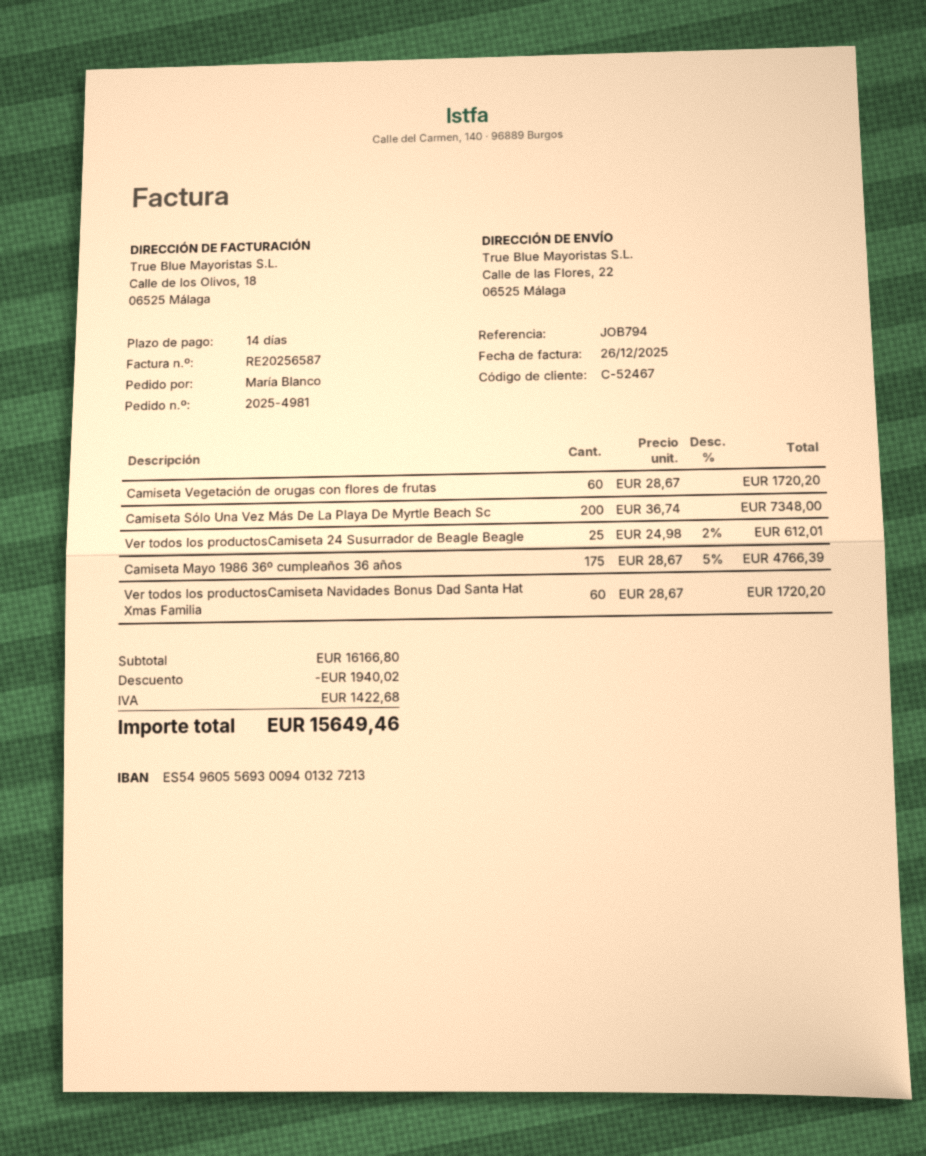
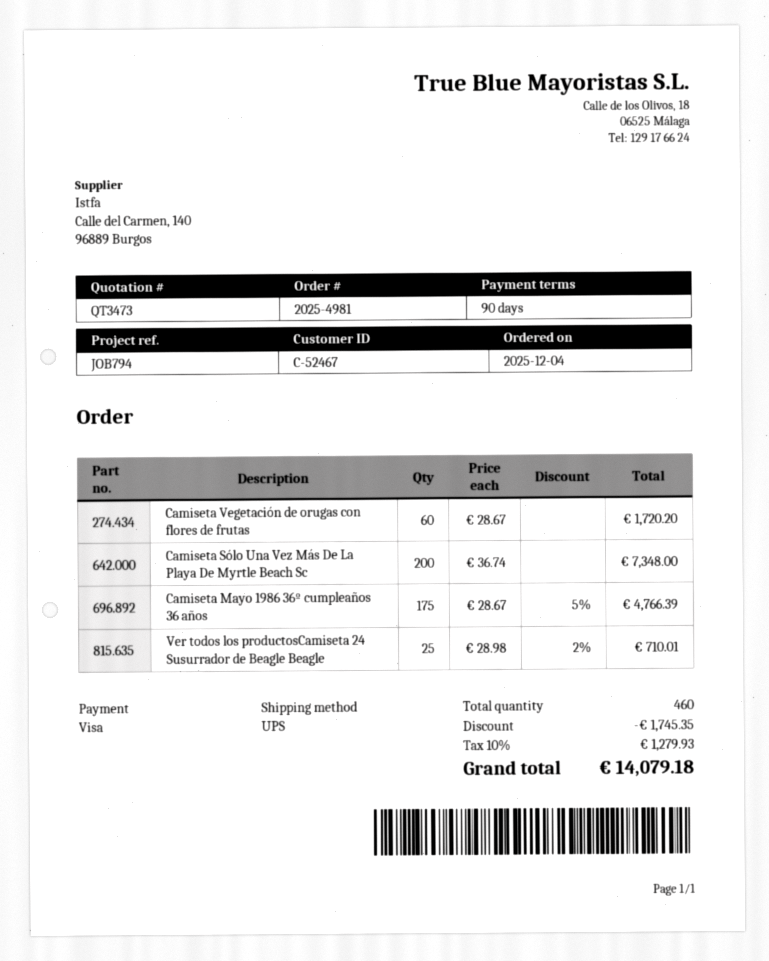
payment terms: 14 days -> 90 days
Ver todos los productosCamiseta 24 Susurrador de Beagle Beagle: 25 x 24.98 - 2% = 612.01 -> 25 x 28.98 - 2% = 710.01
Ver todos los productosCamiseta Navidades Bonus Dad Santa Hat Xmas Familia: 60 x 28.67 = 1720.20 -> none
discount: 1940.02 -> 1745.35
tax: 1422.68 -> 1279.93
total: 15649.46 -> 14079.18

